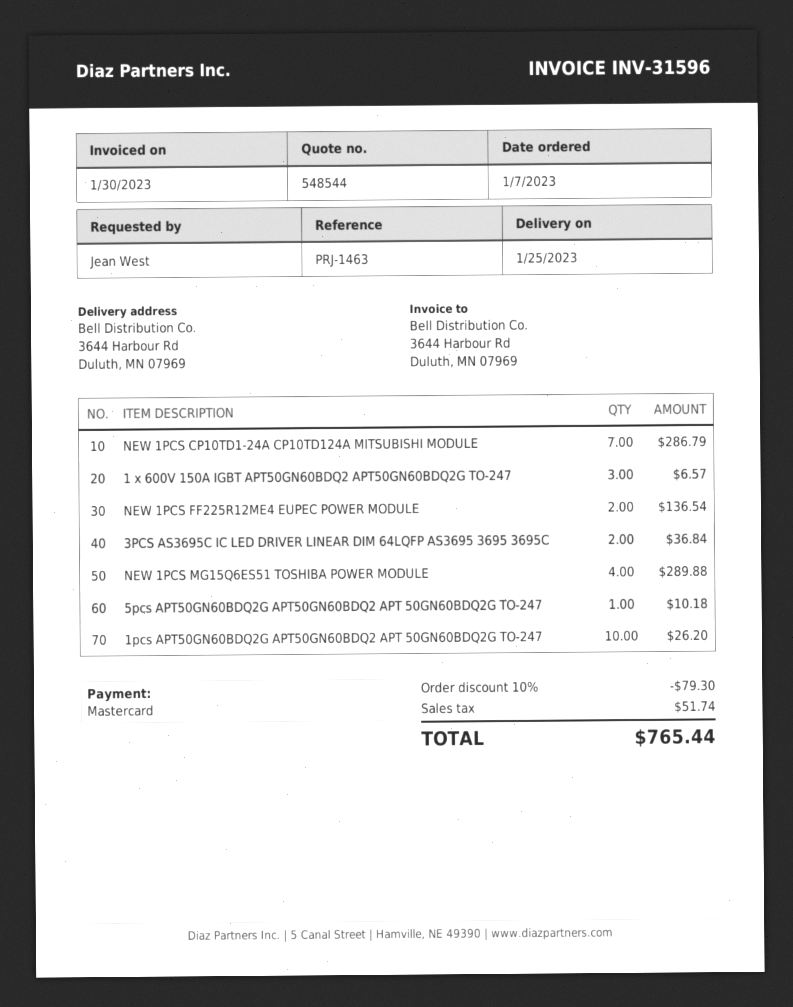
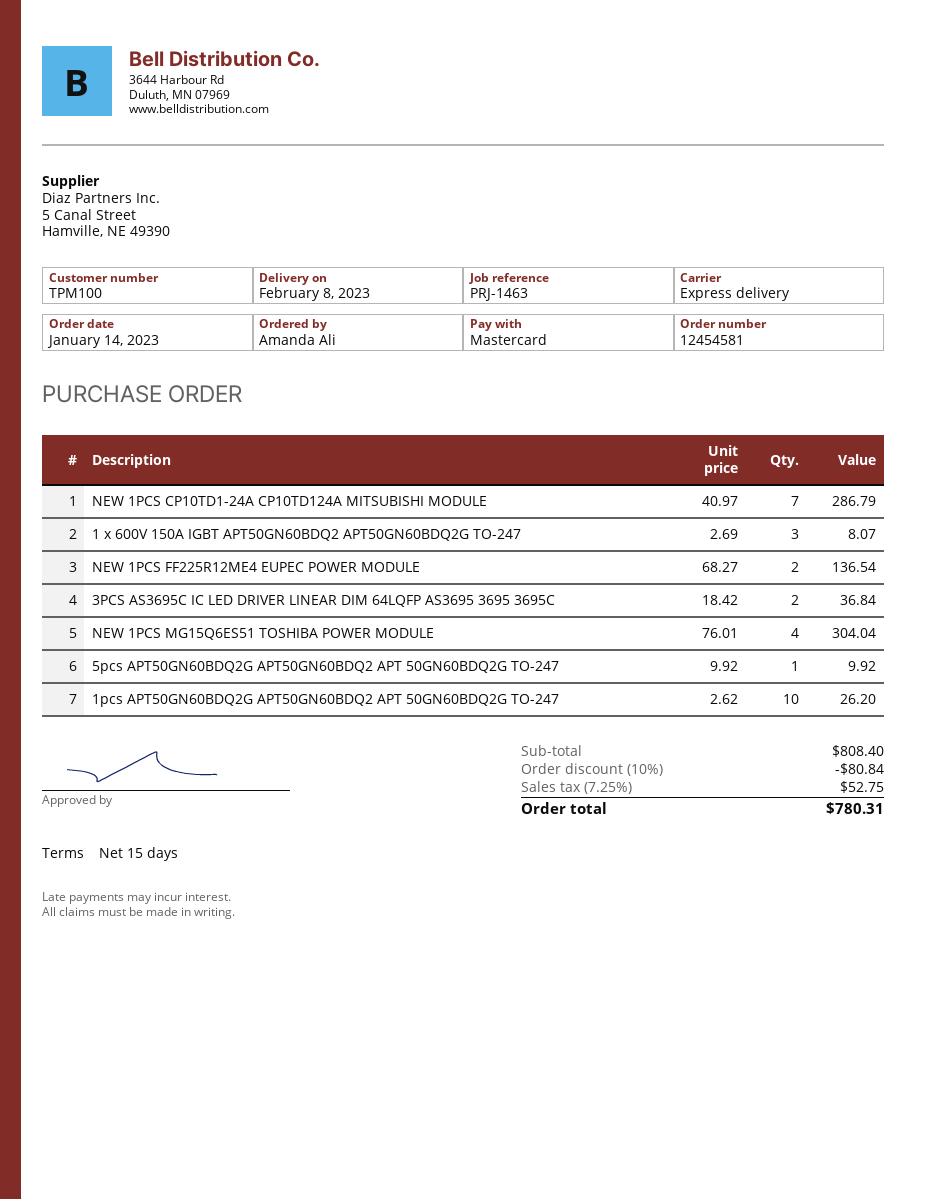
order date: 2023-01-07 -> 2023-01-14
delivery date: 2023-01-25 -> 2023-02-08
ordered by: Jean West -> Amanda Ali
1 x 600V 150A IGBT APT50GN60BDQ2 APT50GN60BDQ2G TO-247: 3 for 6.57 -> 3 for 8.07
NEW 1PCS MG15Q6ES51 TOSHIBA POWER MODULE: 4 for 289.88 -> 4 for 304.04
5pcs APT50GN60BDQ2G APT50GN60BDQ2 APT 50GN60BDQ2G TO-247: 1 for 10.18 -> 1 for 9.92
discount: 10% = 79.30 -> 10% = 80.84
tax: 51.74 -> 52.75
total: 765.44 -> 780.31

